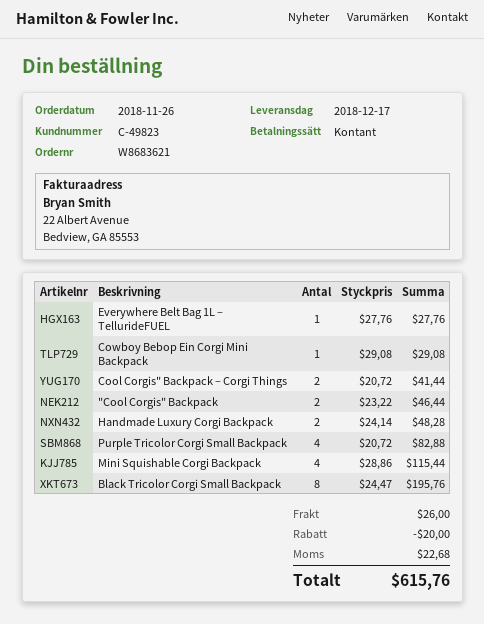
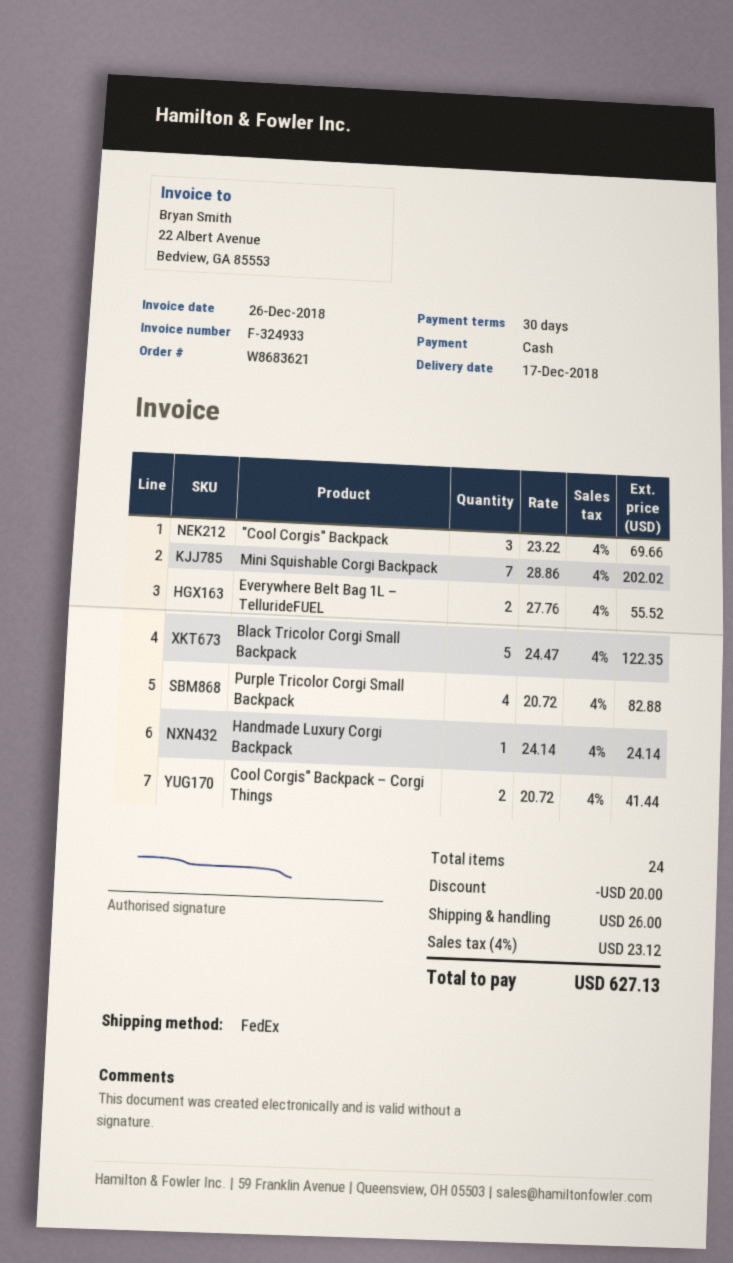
Everywhere Belt Bag 1L – TellurideFUEL: 1 x 27.76 = 27.76 -> 2 x 27.76 = 55.52
Cowboy Bebop Ein Corgi Mini Backpack: 1 x 29.08 = 29.08 -> none
"Cool Corgis" Backpack: 2 x 23.22 = 46.44 -> 3 x 23.22 = 69.66
Handmade Luxury Corgi Backpack: 2 x 24.14 = 48.28 -> 1 x 24.14 = 24.14
Mini Squishable Corgi Backpack: 4 x 28.86 = 115.44 -> 7 x 28.86 = 202.02
Black Tricolor Corgi Small Backpack: 8 x 24.47 = 195.76 -> 5 x 24.47 = 122.35
tax: 22.68 -> 23.12
total: 615.76 -> 627.13

